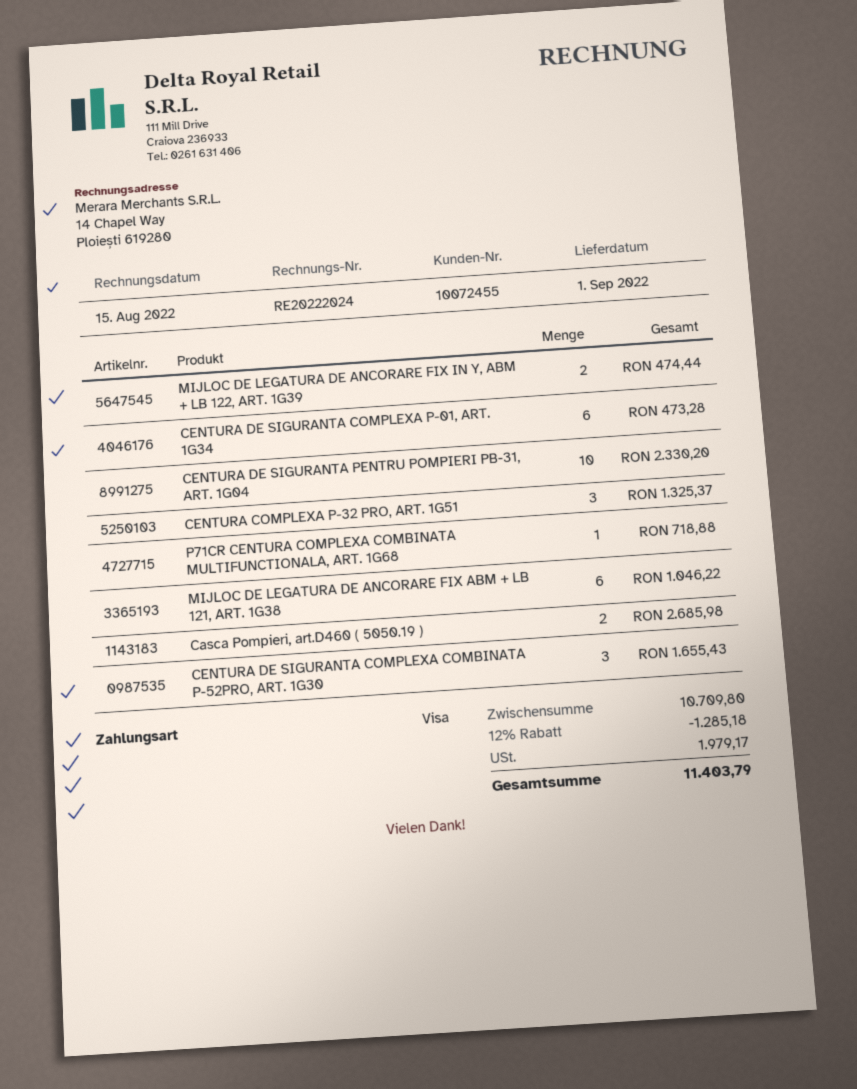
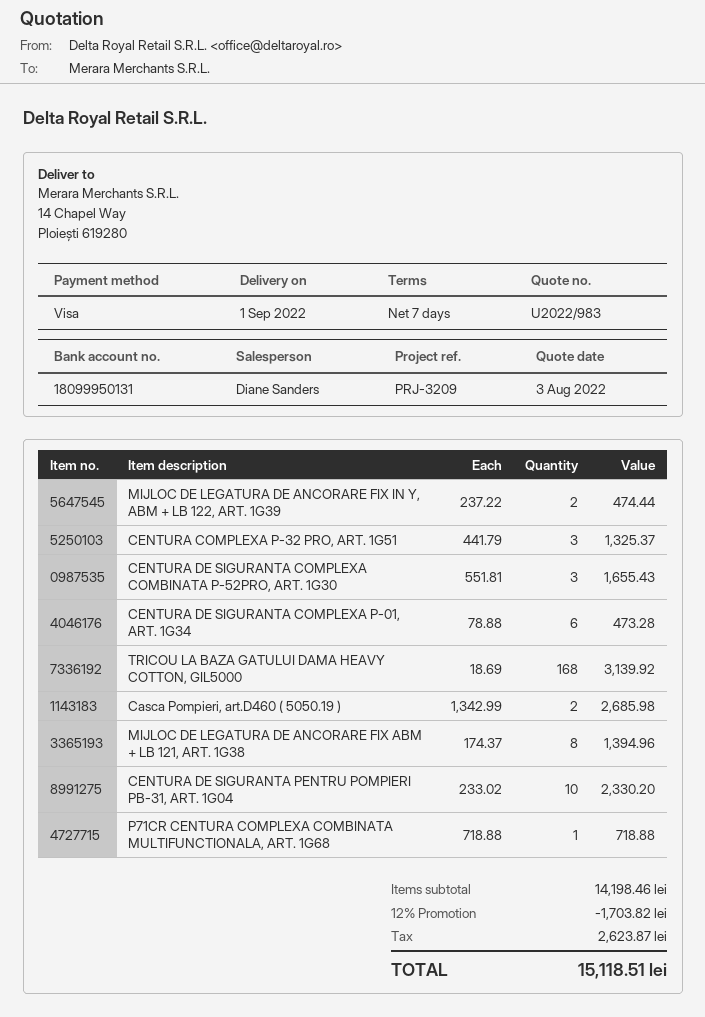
MIJLOC DE LEGATURA DE ANCORARE FIX ABM + LB 121, ART. 1G38: 6 for 1046.22 -> 8 for 1394.96
TRICOU LA BAZA GATULUI DAMA HEAVY COTTON, GIL5000: none -> 168 for 3139.92
subtotal: 10709.80 -> 14198.46
discount: 12% = 1285.18 -> 12% = 1703.82
tax: 1979.17 -> 2623.87
total: 11403.79 -> 15118.51

